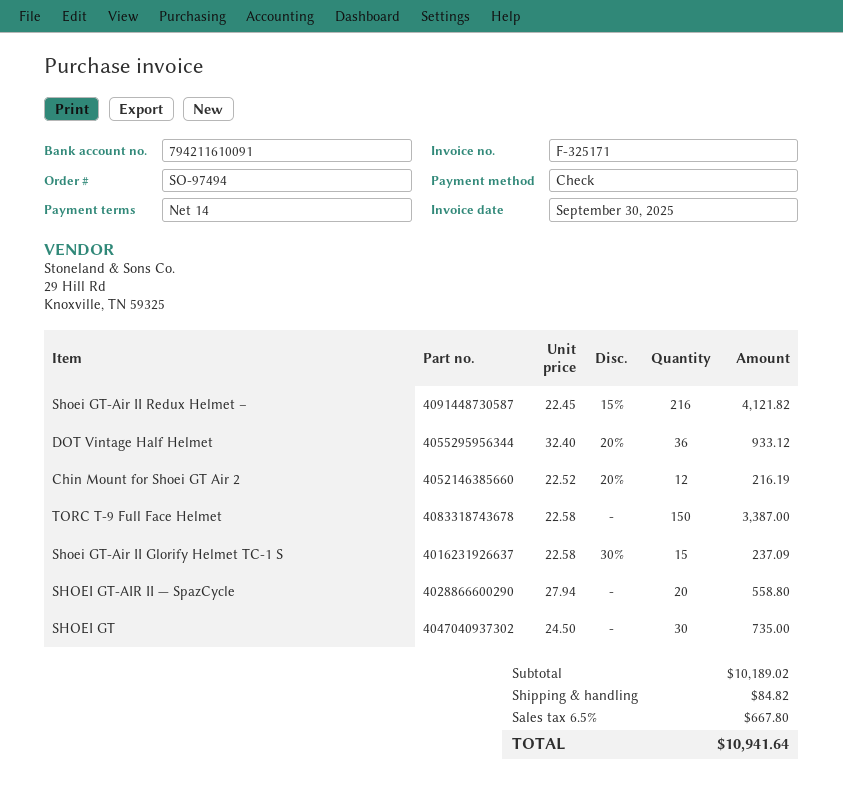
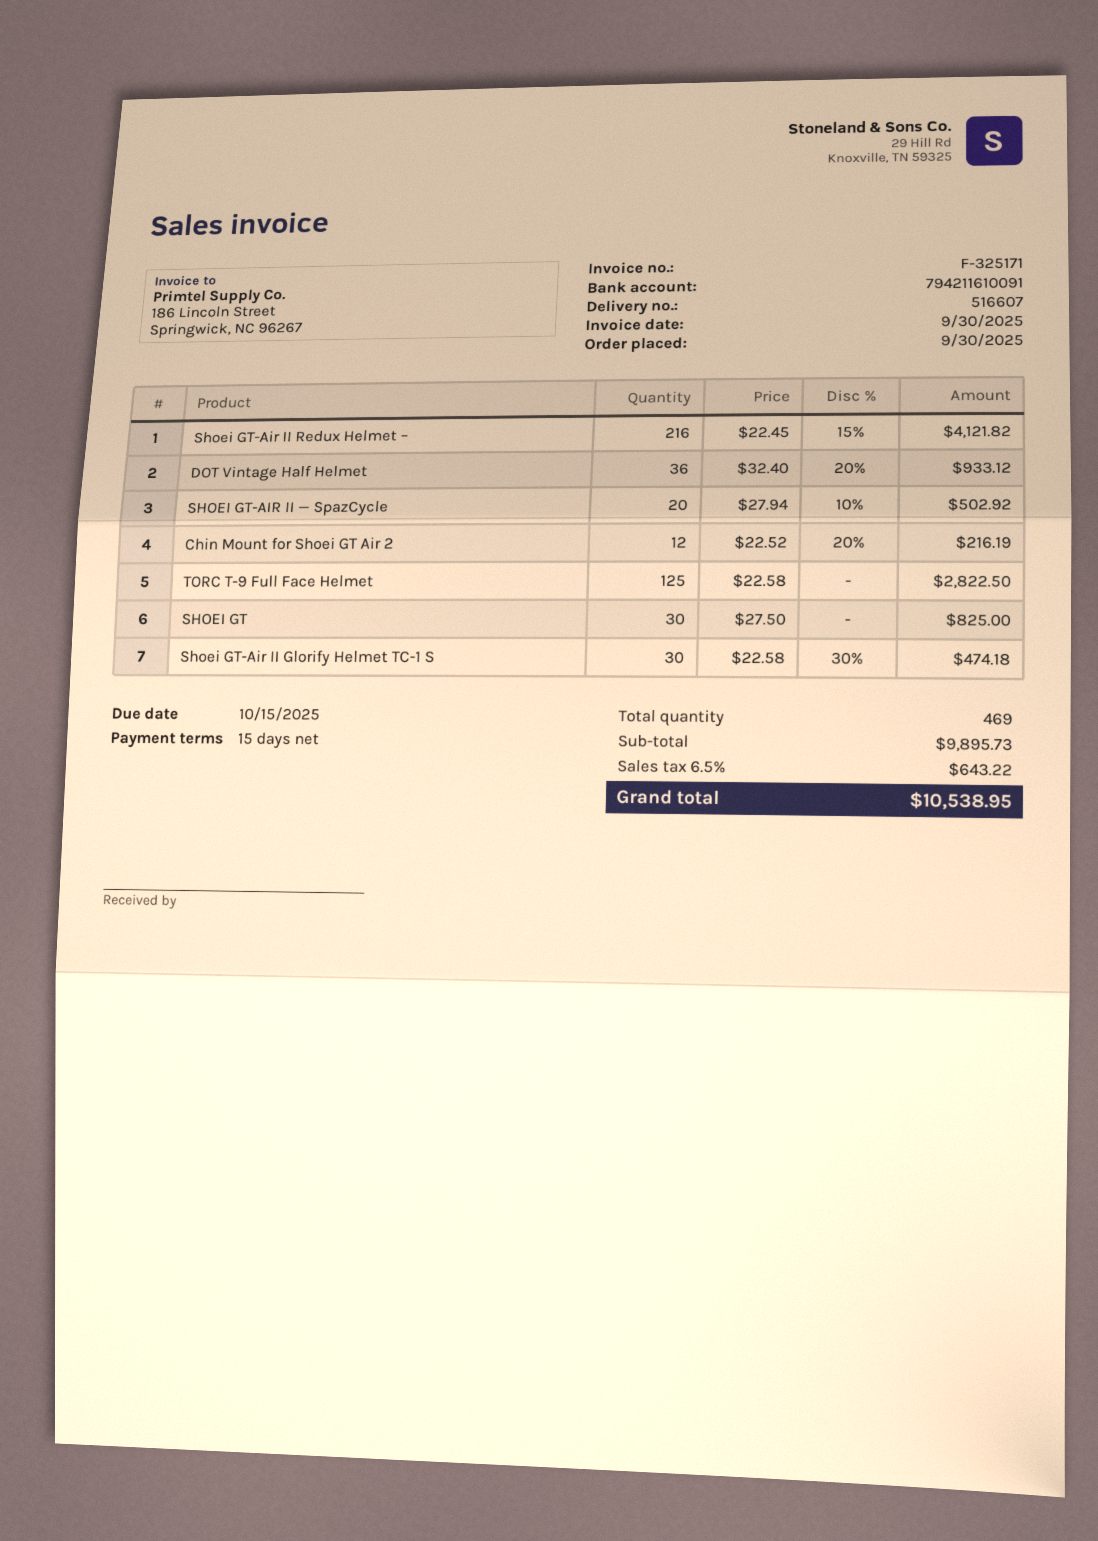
payment terms: 14 days -> 15 days
TORC T-9 Full Face Helmet: 150 x 22.58 = 3387.00 -> 125 x 22.58 = 2822.50
Shoei GT-Air II Glorify Helmet TC-1 S: 15 x 22.58 - 30% = 237.09 -> 30 x 22.58 - 30% = 474.18
SHOEI GT-AIR II — SpazCycle: 20 x 27.94 = 558.80 -> 20 x 27.94 - 10% = 502.92
SHOEI GT: 30 x 24.50 = 735.00 -> 30 x 27.50 = 825.00
subtotal: 10189.02 -> 9895.73
shipping: 84.82 -> none
tax: 6.5% = 667.80 -> 6.5% = 643.22
total: 10941.64 -> 10538.95

